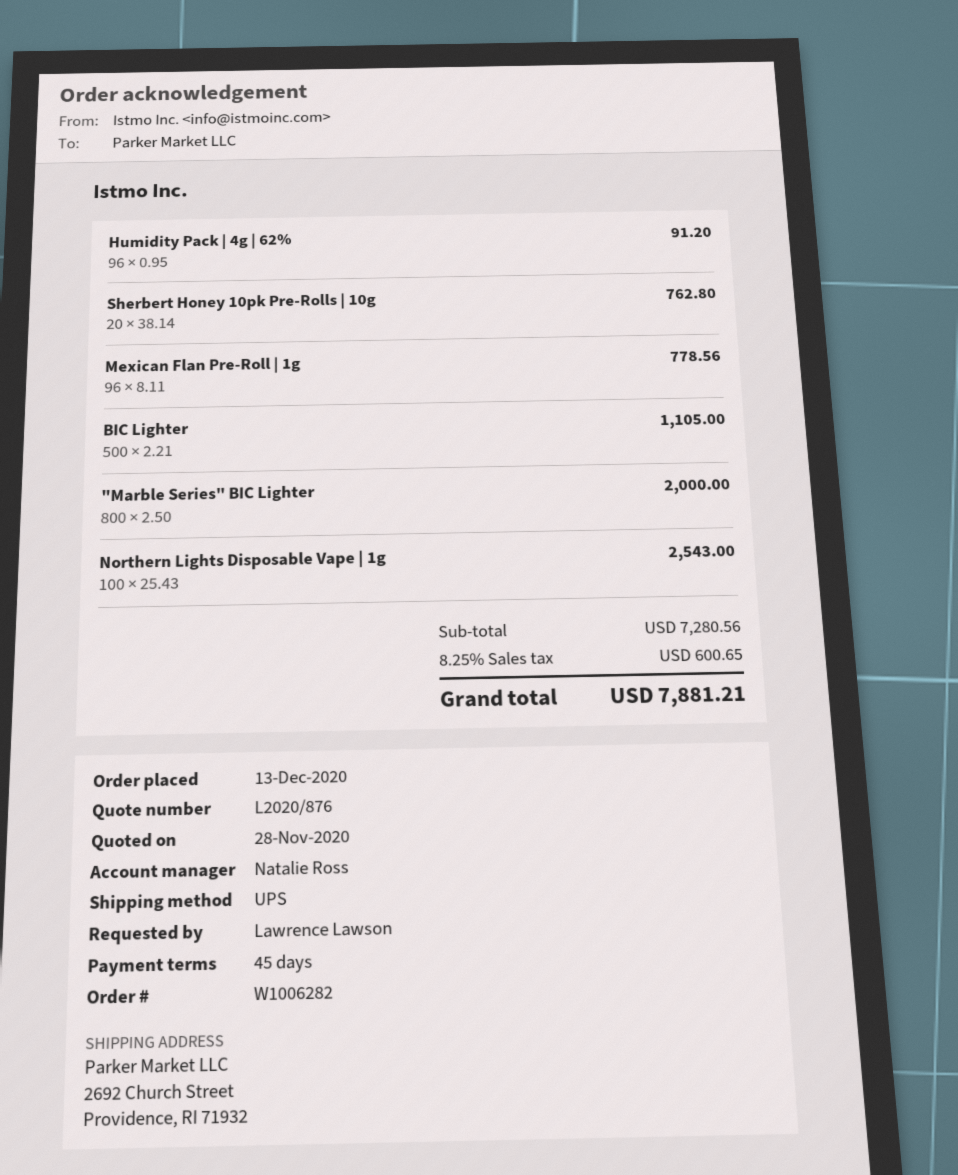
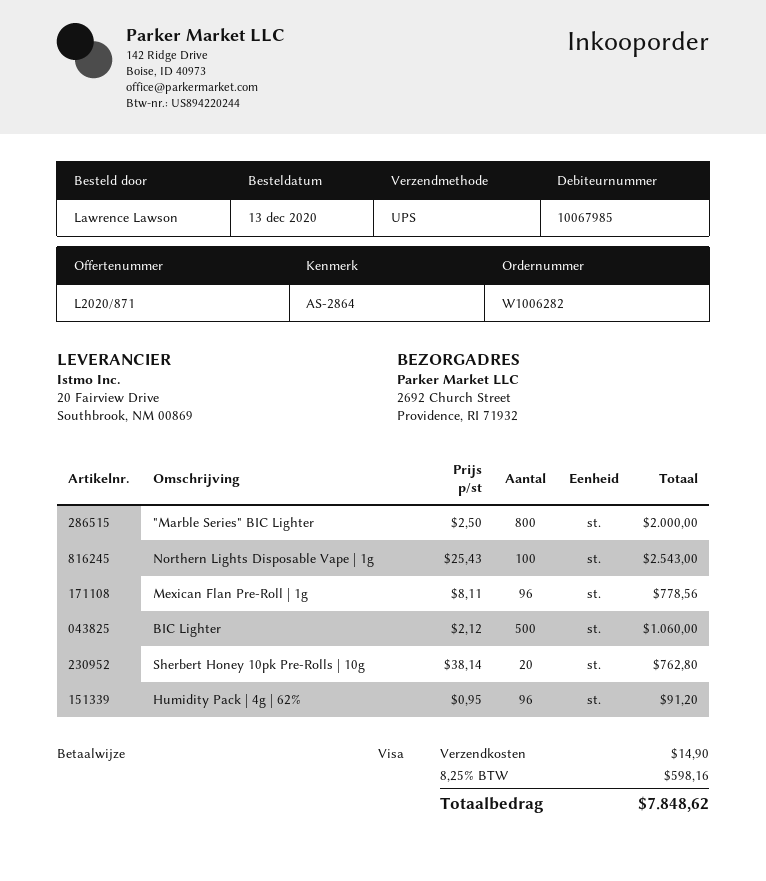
quote number: L2020/876 -> L2020/871
BIC Lighter: 500 x 2.21 = 1105.00 -> 500 x 2.12 = 1060.00
shipping: none -> 14.90
tax: 8.25% = 600.65 -> 8.25% = 598.16
total: 7881.21 -> 7848.62

